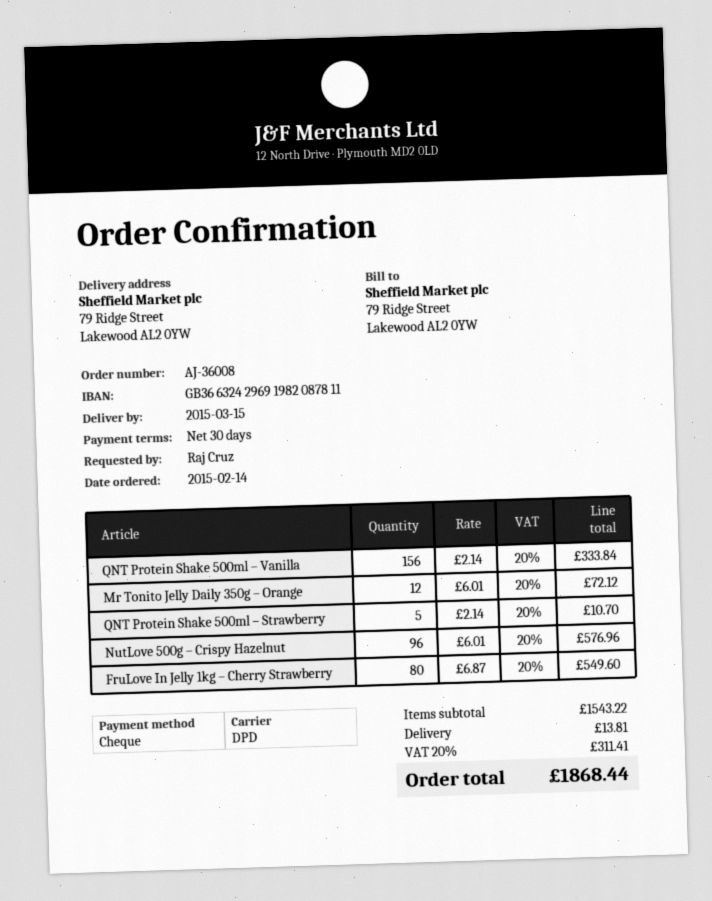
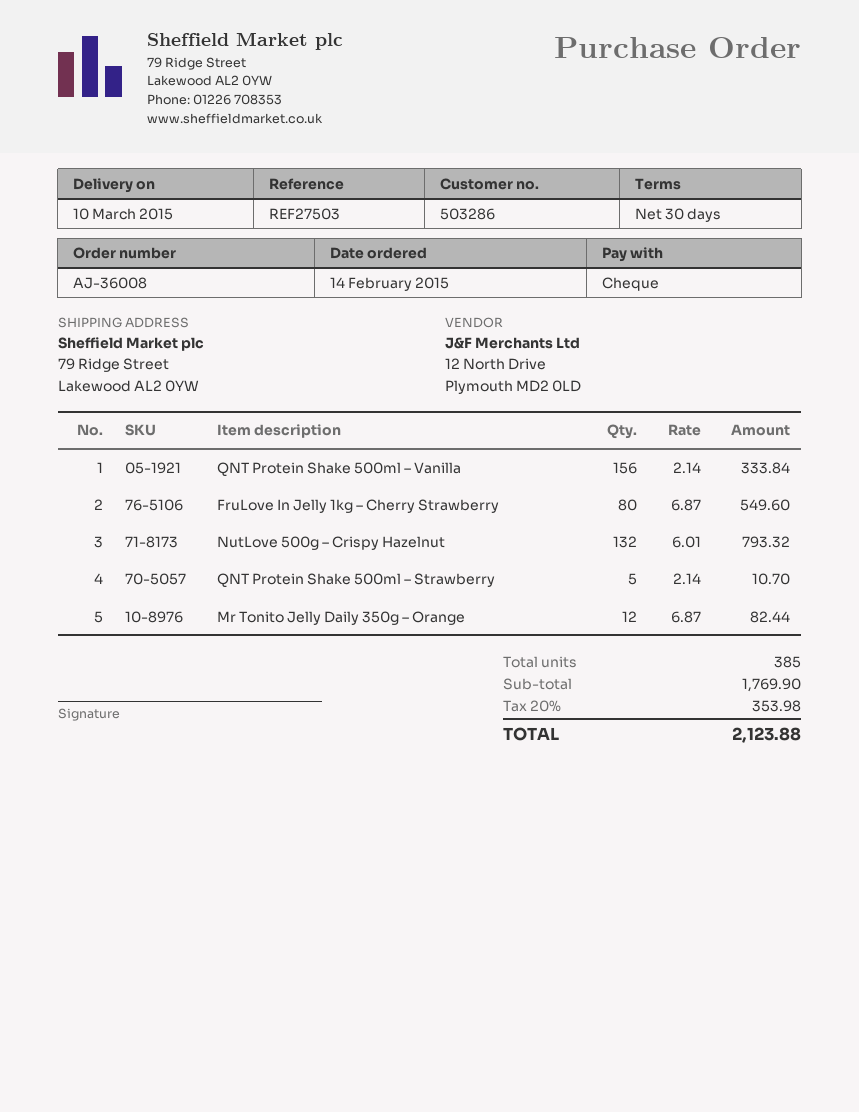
delivery date: 2015-03-15 -> 2015-03-10
Mr Tonito Jelly Daily 350g – Orange: 12 x 6.01 = 72.12 -> 12 x 6.87 = 82.44
NutLove 500g – Crispy Hazelnut: 96 x 6.01 = 576.96 -> 132 x 6.01 = 793.32
subtotal: 1543.22 -> 1769.90
shipping: 13.81 -> none
tax: 20% = 311.41 -> 20% = 353.98
total: 1868.44 -> 2123.88

